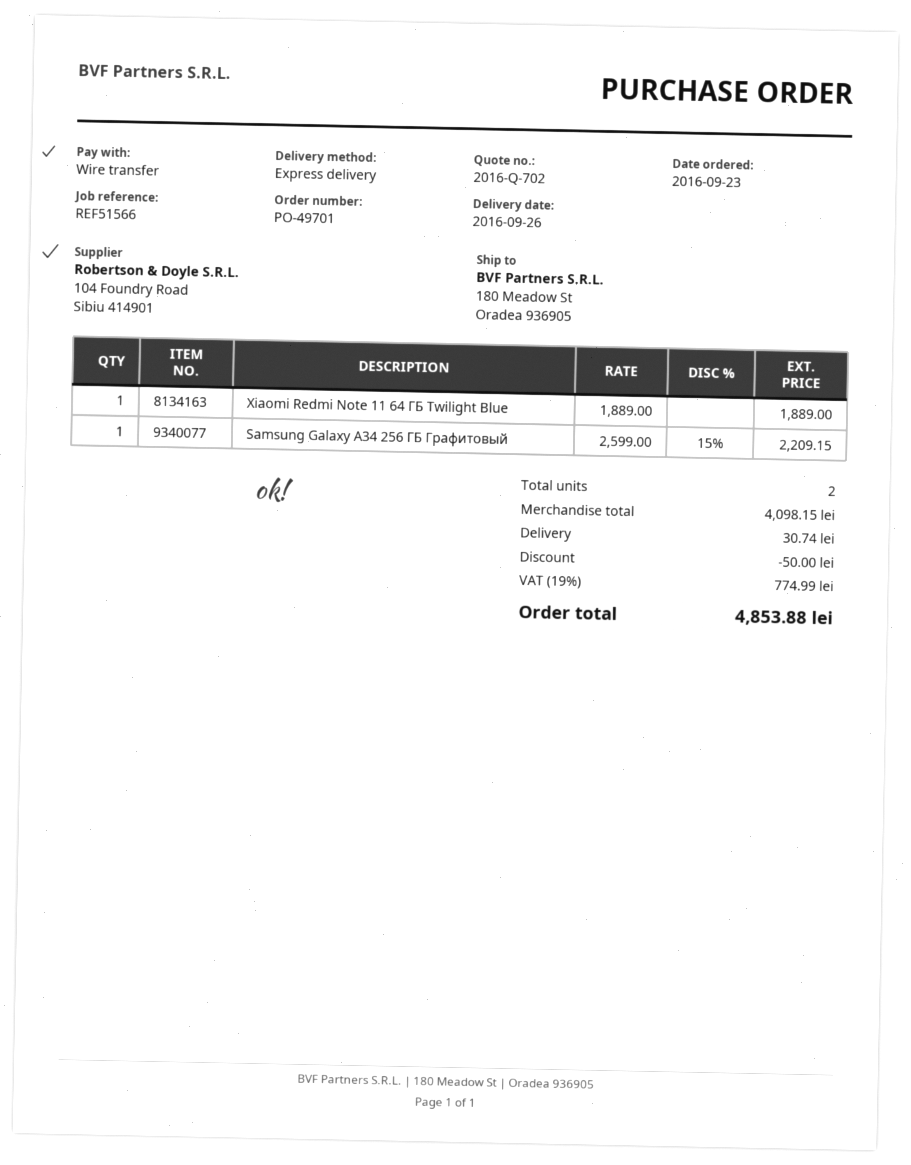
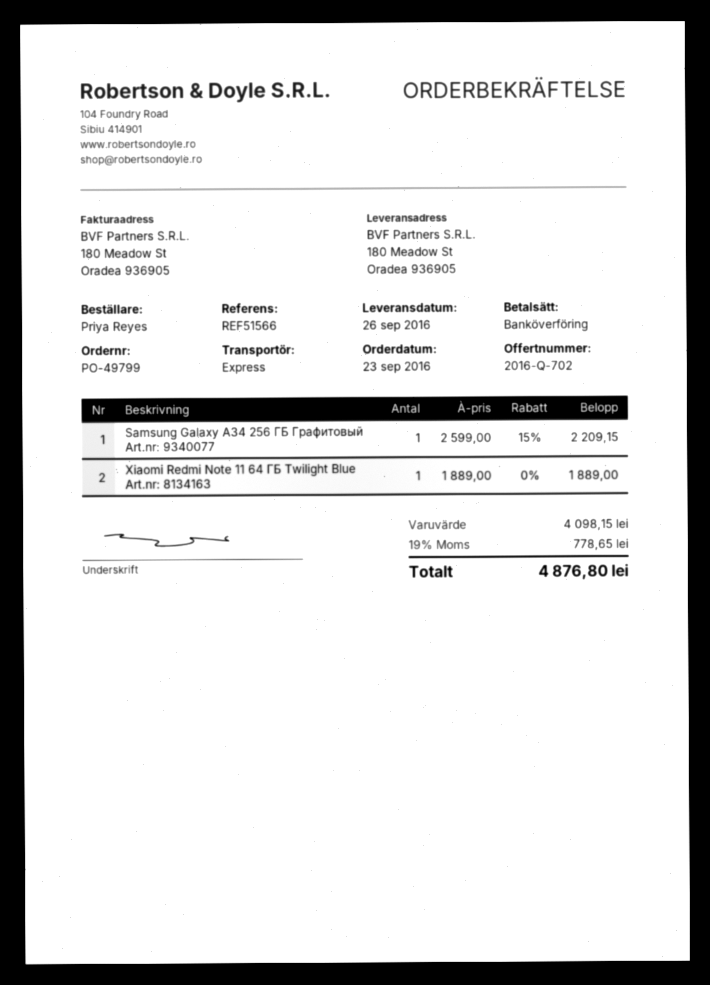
order number: PO-49701 -> PO-49799
discount: 50.00 -> none
shipping: 30.74 -> none
tax: 19% = 774.99 -> 19% = 778.65
total: 4853.88 -> 4876.80

